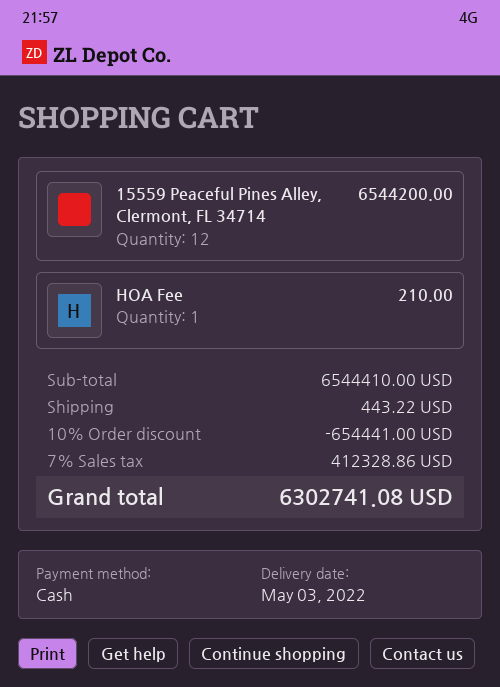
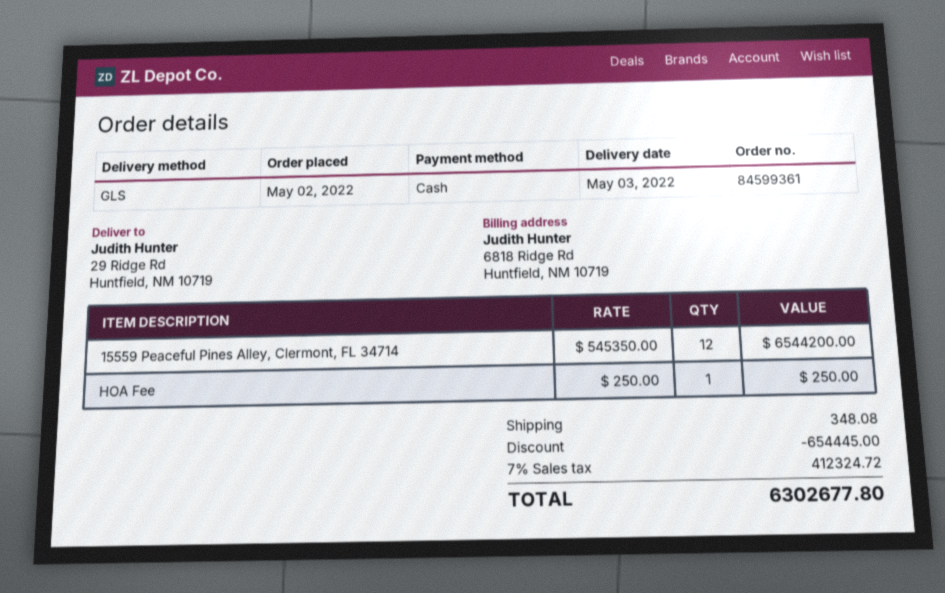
HOA Fee: 1 for 210.00 -> 1 for 250.00
discount: 654441.00 -> 654445.00
shipping: 443.22 -> 348.08
tax: 7% = 412328.86 -> 7% = 412324.72
total: 6302741.08 -> 6302677.80

